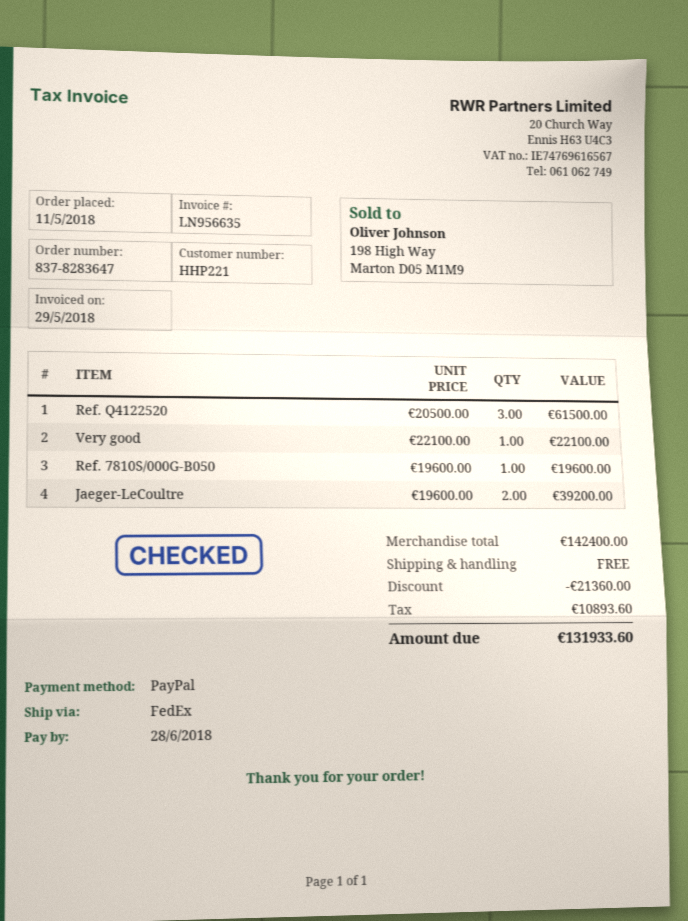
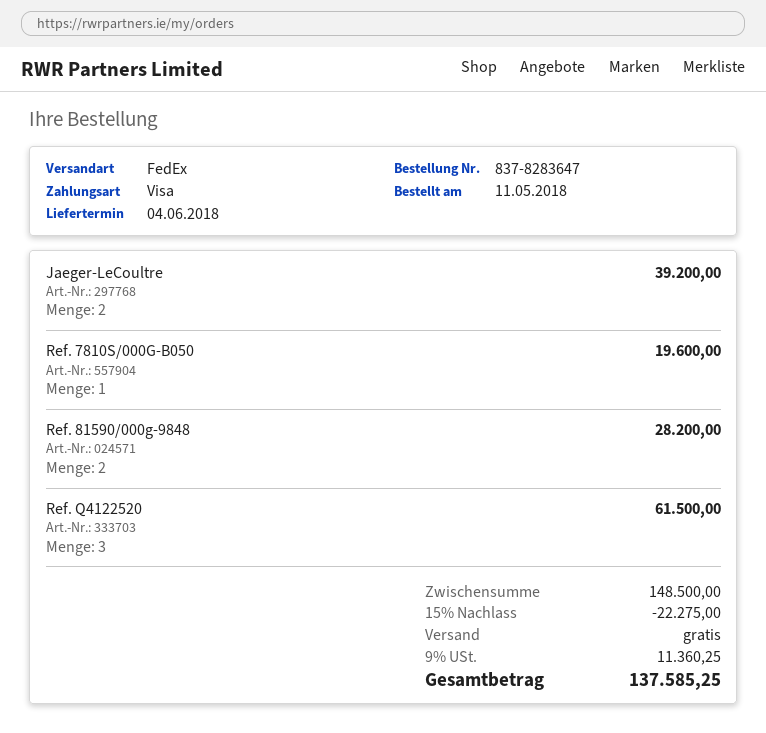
payment method: PayPal -> Visa
Very good: 1 for 22100.00 -> none
Ref. 81590/000g-9848: none -> 2 for 28200.00
subtotal: 142400.00 -> 148500.00
discount: 21360.00 -> 22275.00
tax: 10893.60 -> 11360.25
total: 131933.60 -> 137585.25

